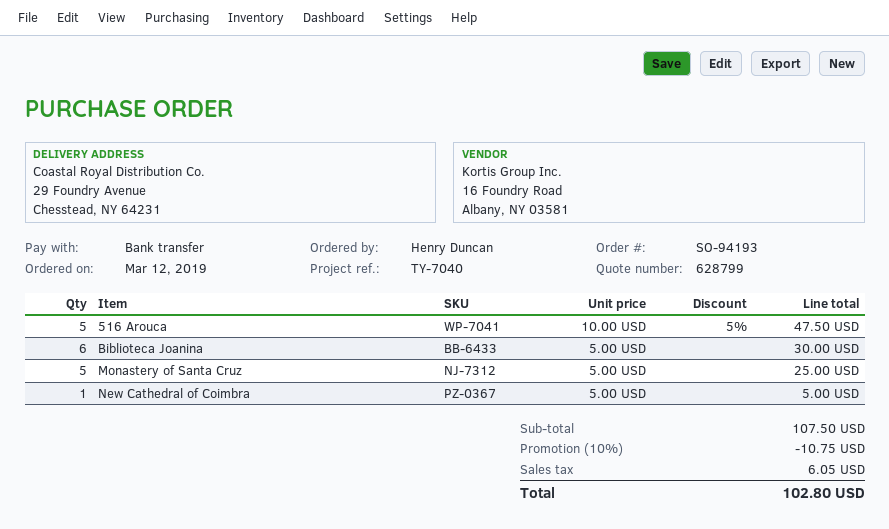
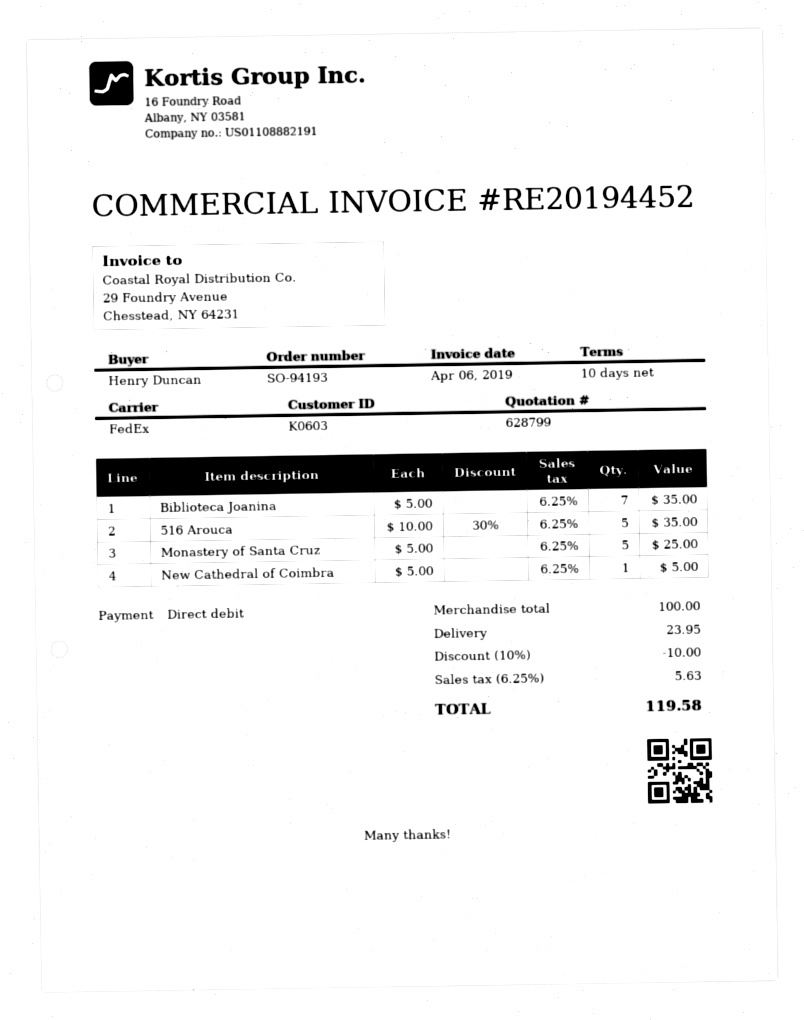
payment method: bank transfer -> direct debit
516 Arouca: 5 x 10.00 - 5% = 47.50 -> 5 x 10.00 - 30% = 35.00
Biblioteca Joanina: 6 x 5.00 = 30.00 -> 7 x 5.00 = 35.00
subtotal: 107.50 -> 100.00
discount: 10% = 10.75 -> 10% = 10.00
shipping: none -> 23.95
tax: 6.05 -> 5.63
total: 102.80 -> 119.58

